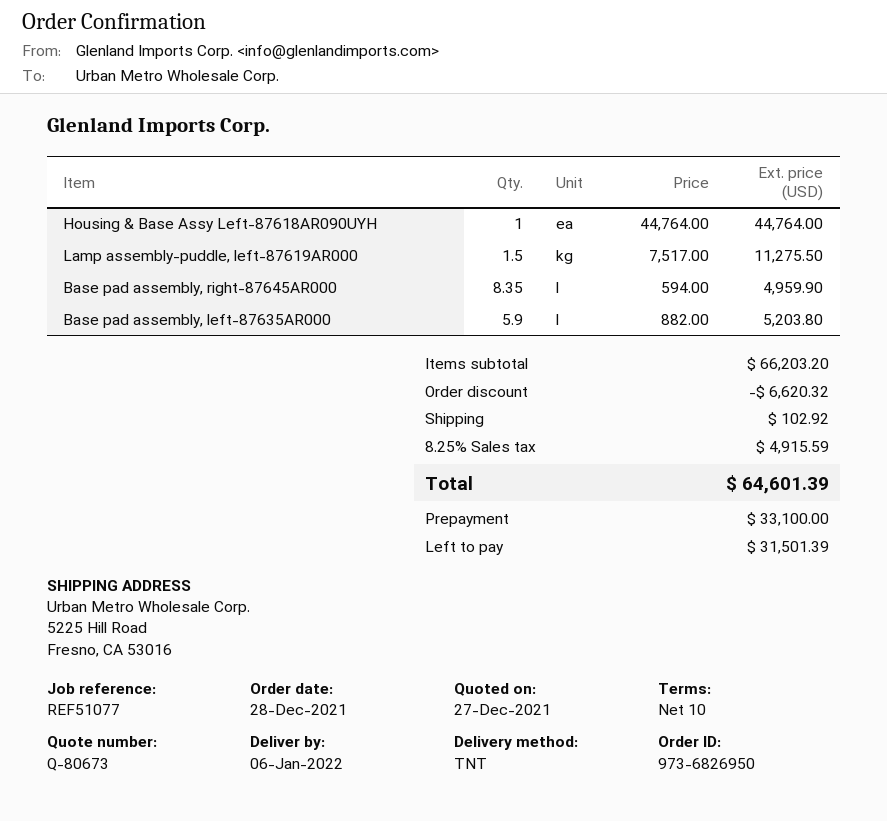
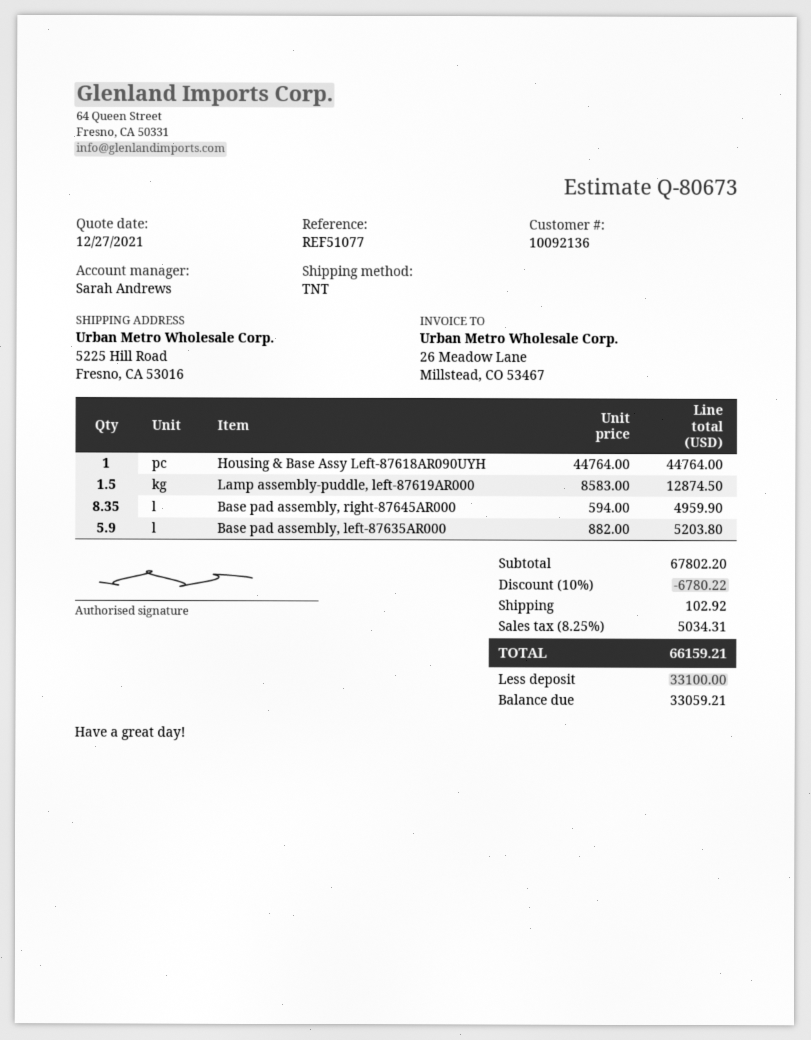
Lamp assembly-puddle, left-87619AR000: 1.5 x 7517.00 = 11275.50 -> 1.5 x 8583.00 = 12874.50
subtotal: 66203.20 -> 67802.20
discount: 6620.32 -> 6780.22
tax: 8.25% = 4915.59 -> 8.25% = 5034.31
total: 64601.39 -> 66159.21
balance: 31501.39 -> 33059.21

